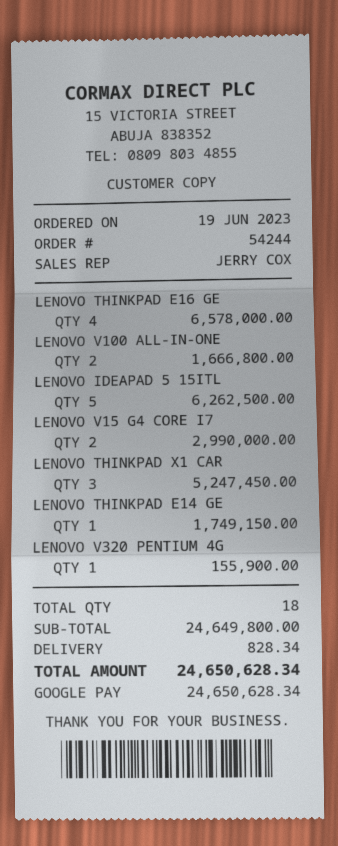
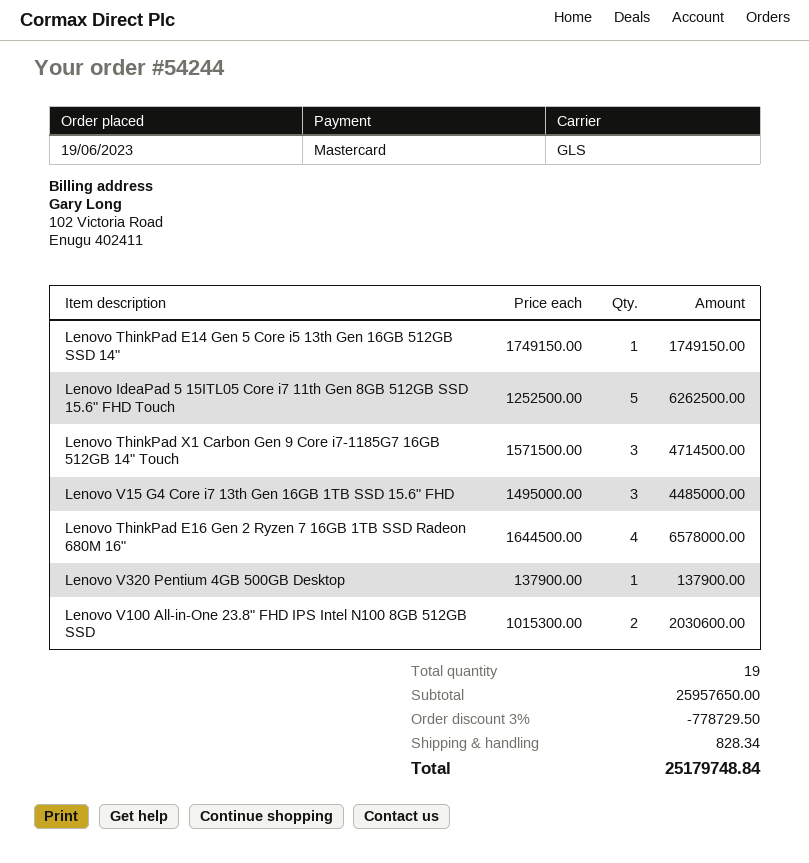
payment method: Google Pay -> Mastercard
LENOVO V100 ALL-IN-ONE: 2 for 1666800.00 -> 2 for 2030600.00
LENOVO V15 G4 CORE I7: 2 for 2990000.00 -> 3 for 4485000.00
LENOVO THINKPAD X1 CAR: 3 for 5247450.00 -> 3 for 4714500.00
LENOVO V320 PENTIUM 4G: 1 for 155900.00 -> 1 for 137900.00
total quantity: 18 -> 19
subtotal: 24649800.00 -> 25957650.00
discount: none -> 3% = 778729.50
total: 24650628.34 -> 25179748.84

